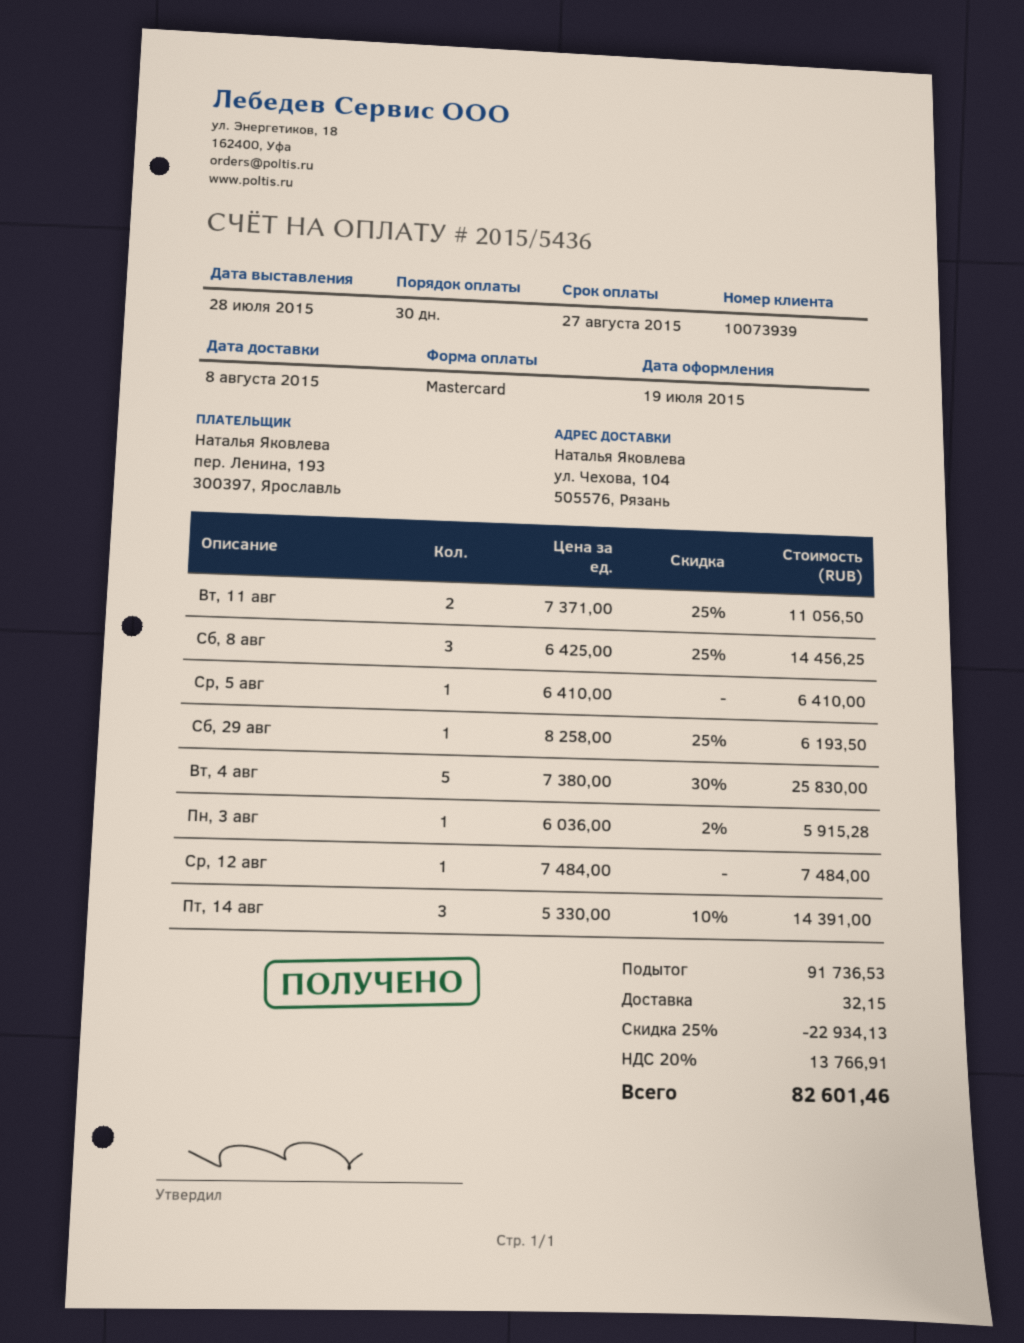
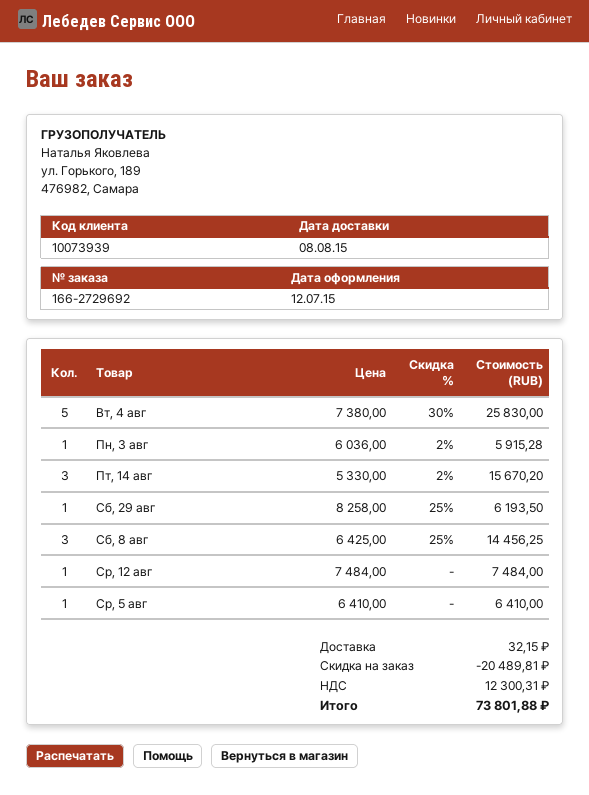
order date: 2015-07-19 -> 2015-07-12
ship to: ул. Чехова, 104, 505576, Рязань -> ул. Горького, 189, 476982, Самара
Вт, 11 авг: 2 x 7371.00 - 25% = 11056.50 -> none
Пт, 14 авг: 3 x 5330.00 - 10% = 14391.00 -> 3 x 5330.00 - 2% = 15670.20
discount: 22934.13 -> 20489.81
tax: 13766.91 -> 12300.31
total: 82601.46 -> 73801.88

